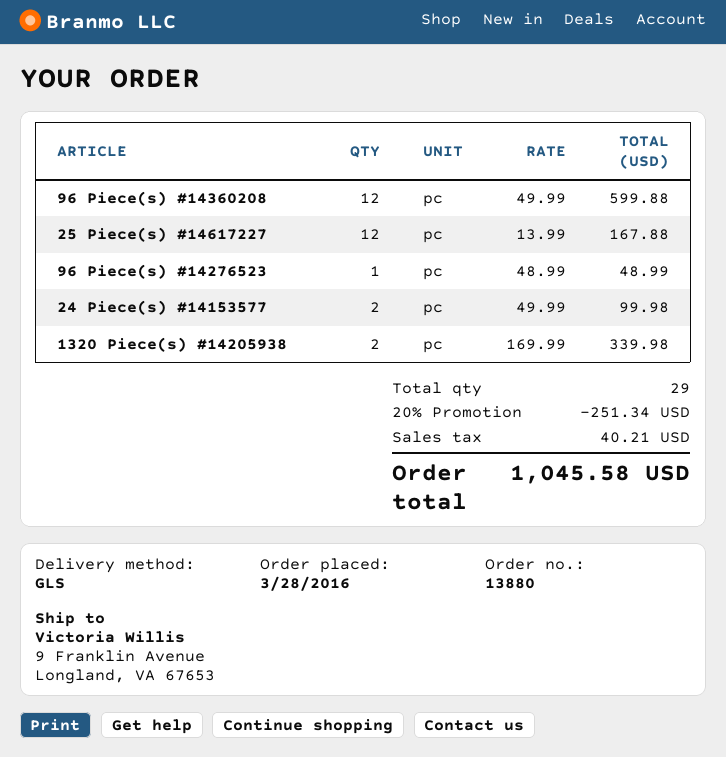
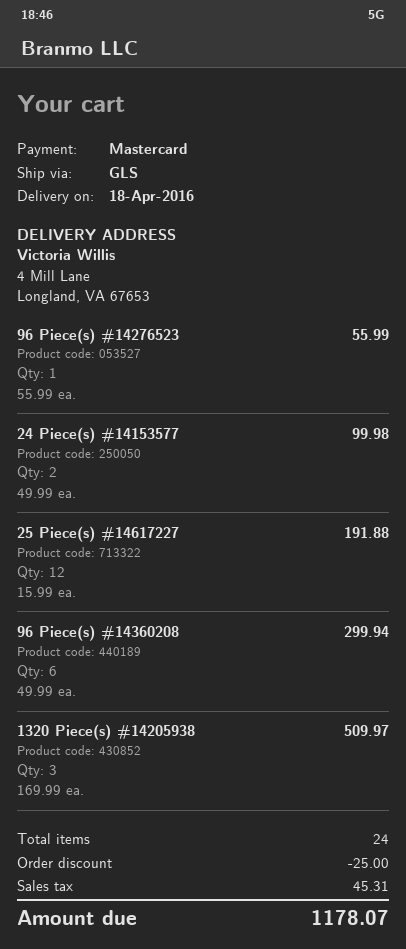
ship to: 9 Franklin Avenue, Longland, VA 67653 -> 4 Mill Lane, Longland, VA 67653
96 Piece(s) #14360208: 12 x 49.99 = 599.88 -> 6 x 49.99 = 299.94
25 Piece(s) #14617227: 12 x 13.99 = 167.88 -> 12 x 15.99 = 191.88
96 Piece(s) #14276523: 1 x 48.99 = 48.99 -> 1 x 55.99 = 55.99
1320 Piece(s) #14205938: 2 x 169.99 = 339.98 -> 3 x 169.99 = 509.97
total quantity: 29 -> 24
discount: 251.34 -> 25.00
tax: 40.21 -> 45.31
total: 1045.58 -> 1178.07

